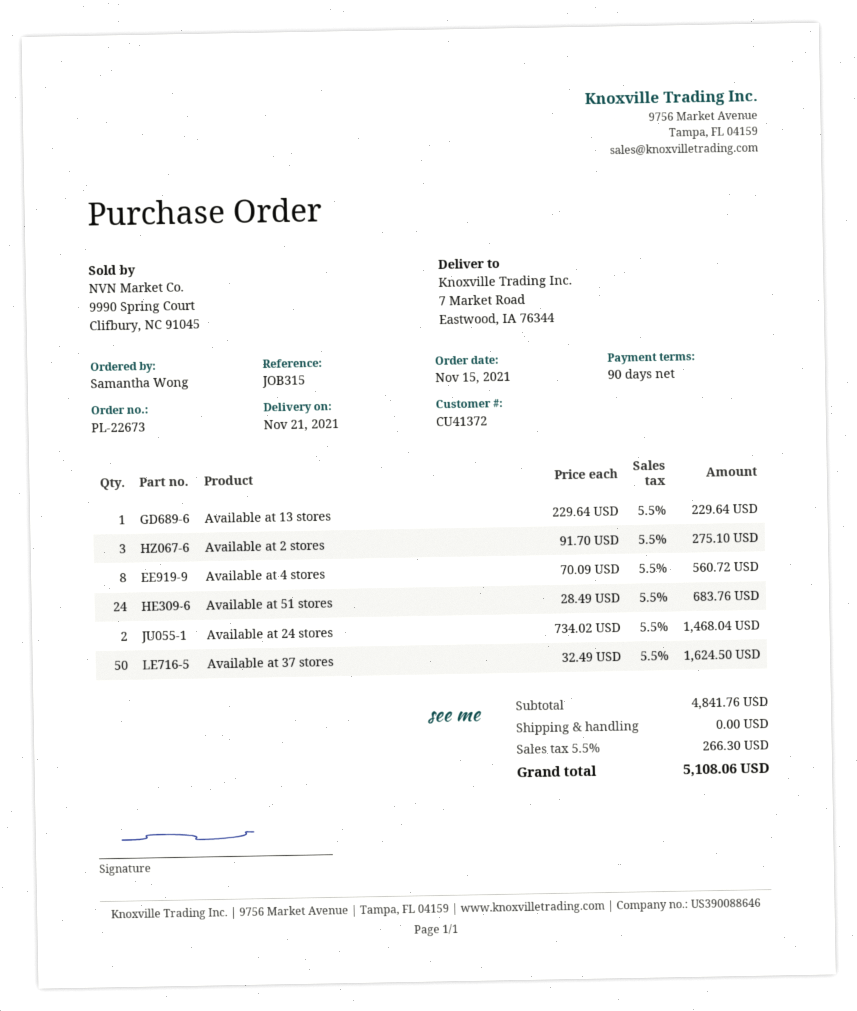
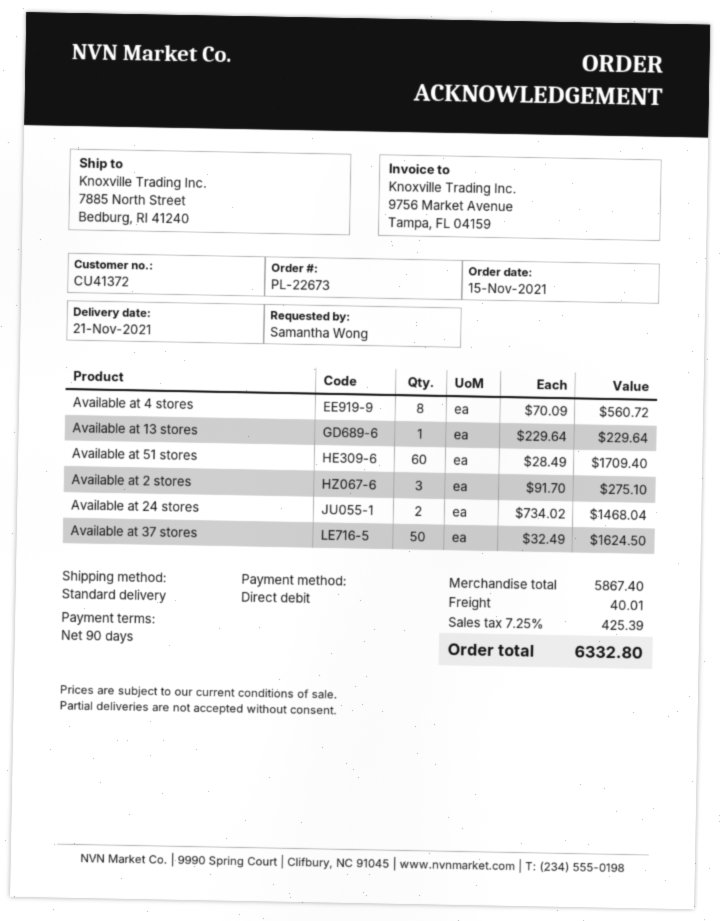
ship to: 7 Market Road, Eastwood, IA 76344 -> 7885 North Street, Bedburg, RI 41240
Available at 51 stores: 24 x 28.49 = 683.76 -> 60 x 28.49 = 1709.40
subtotal: 4841.76 -> 5867.40
shipping: 0.00 -> 40.01
tax: 5.5% = 266.30 -> 7.25% = 425.39
total: 5108.06 -> 6332.80

